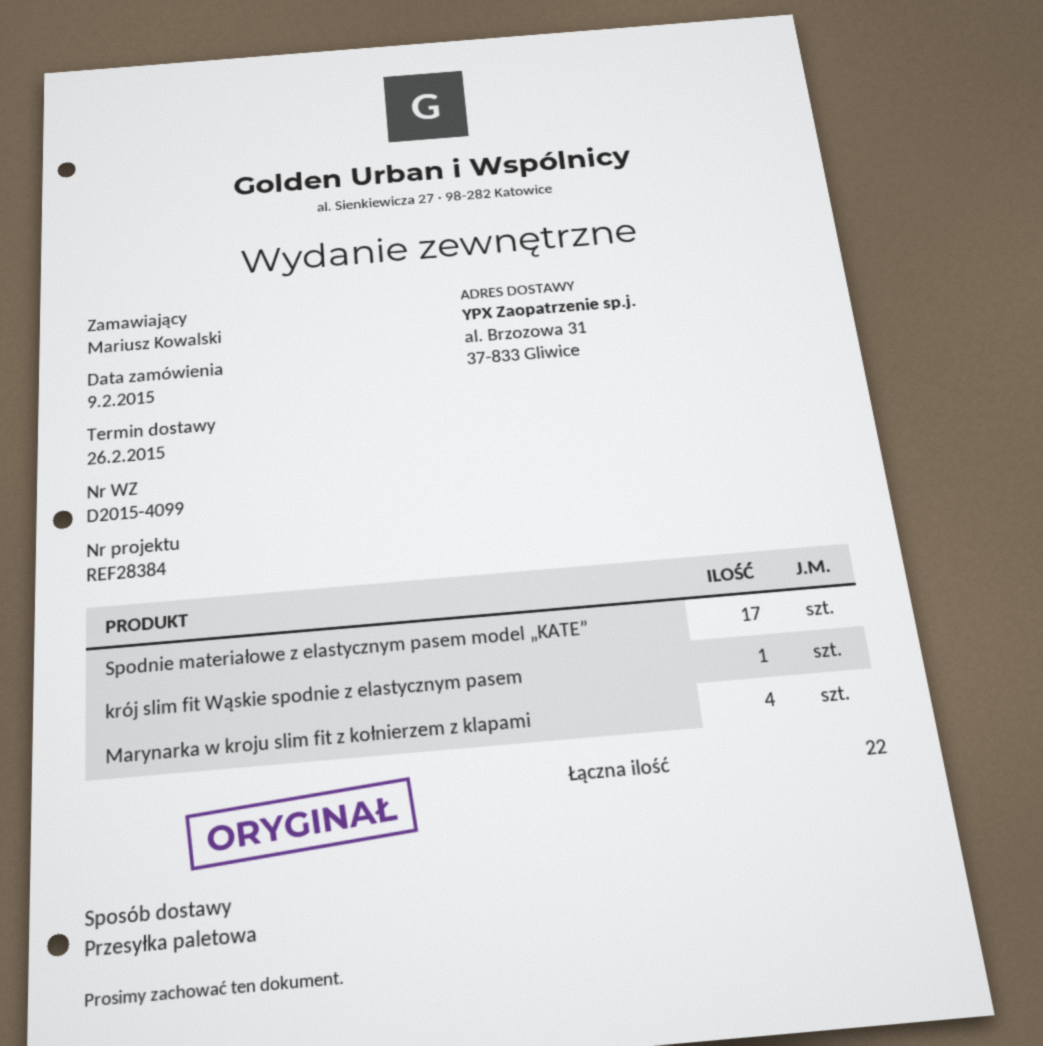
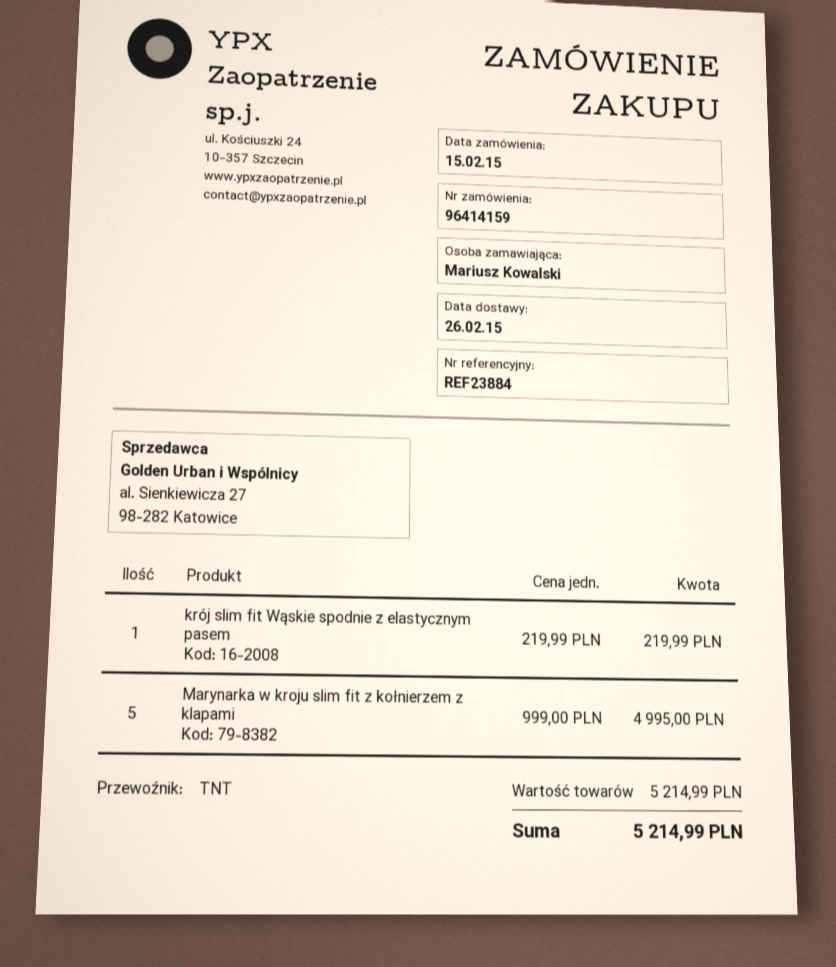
order date: 2015-02-09 -> 2015-02-15
reference: REF28384 -> REF23884
shipping method: pallet freight -> TNT
Spodnie materiałowe z elastycznym pasem model „KATE”: 17 -> none
Marynarka w kroju slim fit z kołnierzem z klapami: 4 -> 5

